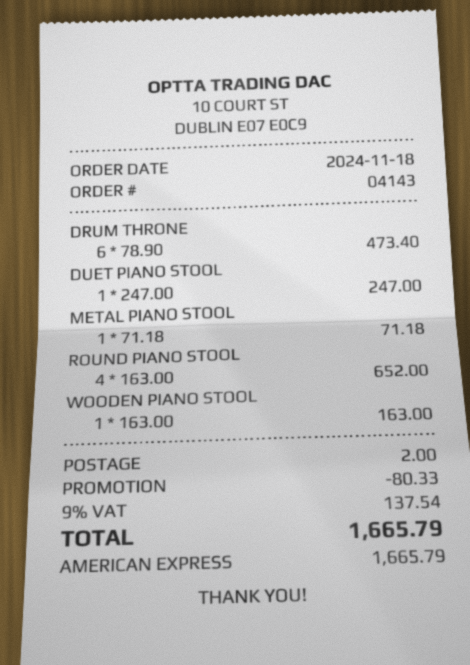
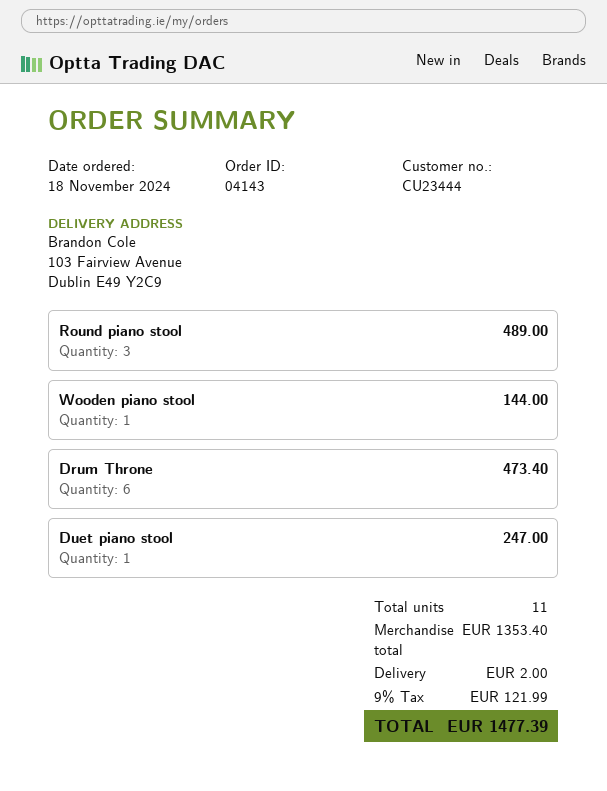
METAL PIANO STOOL: 1 for 71.18 -> none
ROUND PIANO STOOL: 4 for 652.00 -> 3 for 489.00
WOODEN PIANO STOOL: 1 for 163.00 -> 1 for 144.00
discount: 80.33 -> none
tax: 9% = 137.54 -> 9% = 121.99
total: 1665.79 -> 1477.39

